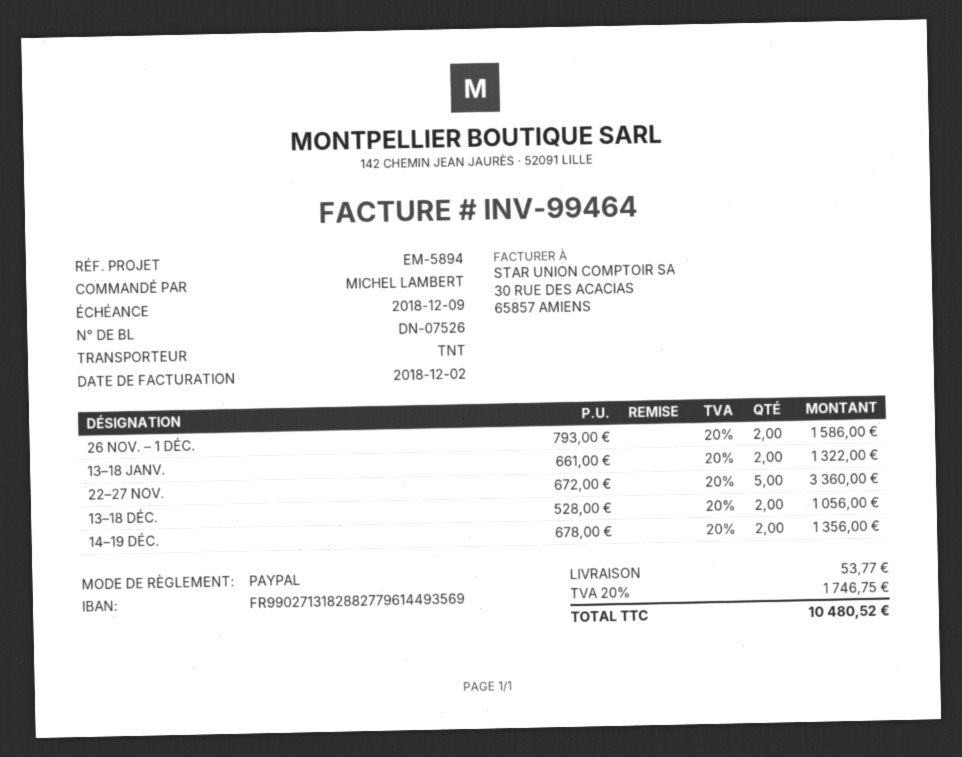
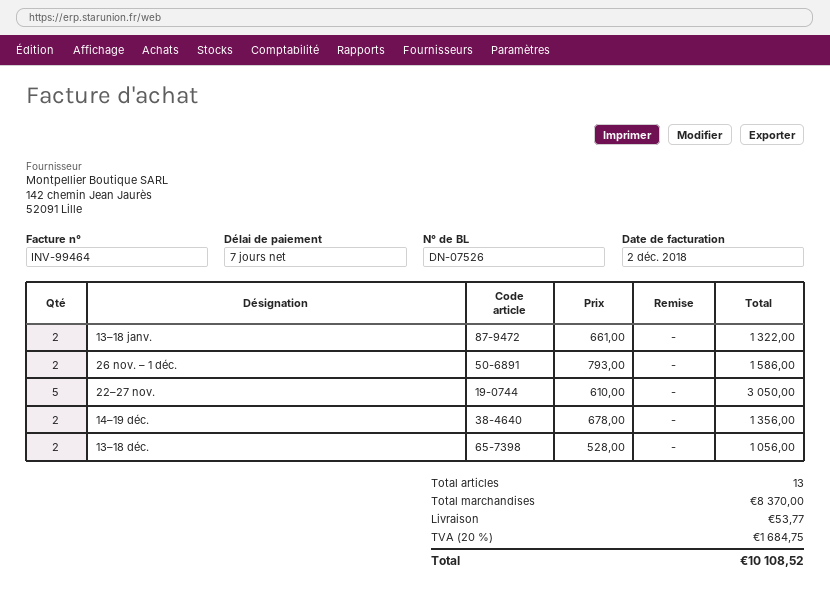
22–27 NOV.: 5 x 672.00 = 3360.00 -> 5 x 610.00 = 3050.00
tax: 20% = 1746.75 -> 20% = 1684.75
total: 10480.52 -> 10108.52

